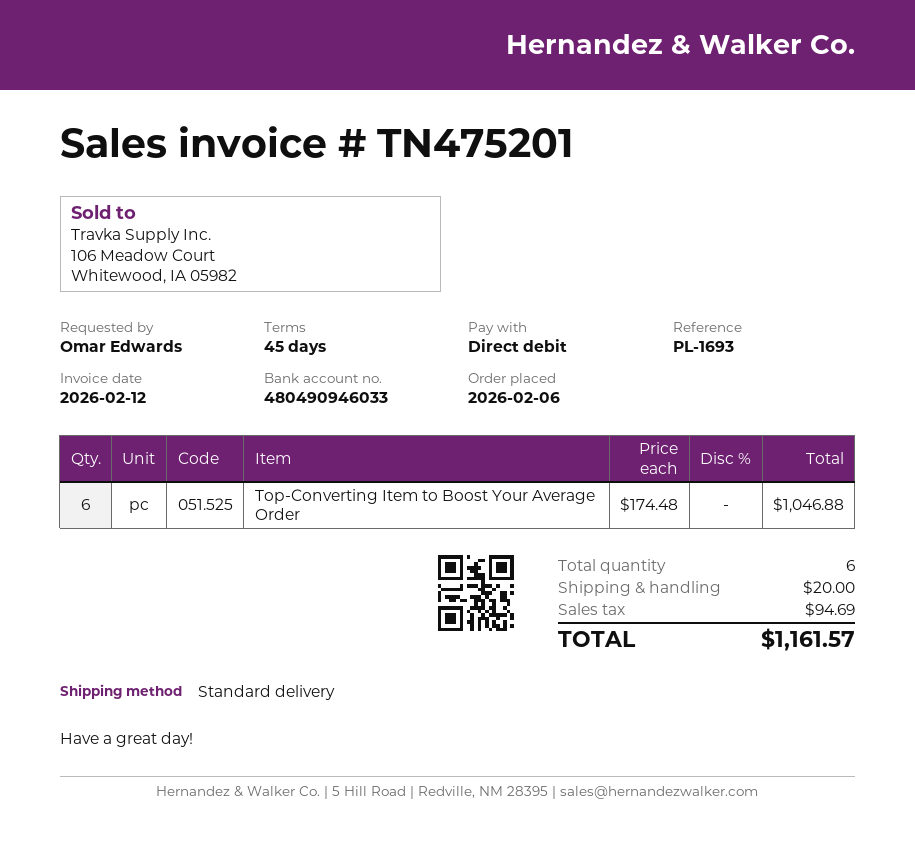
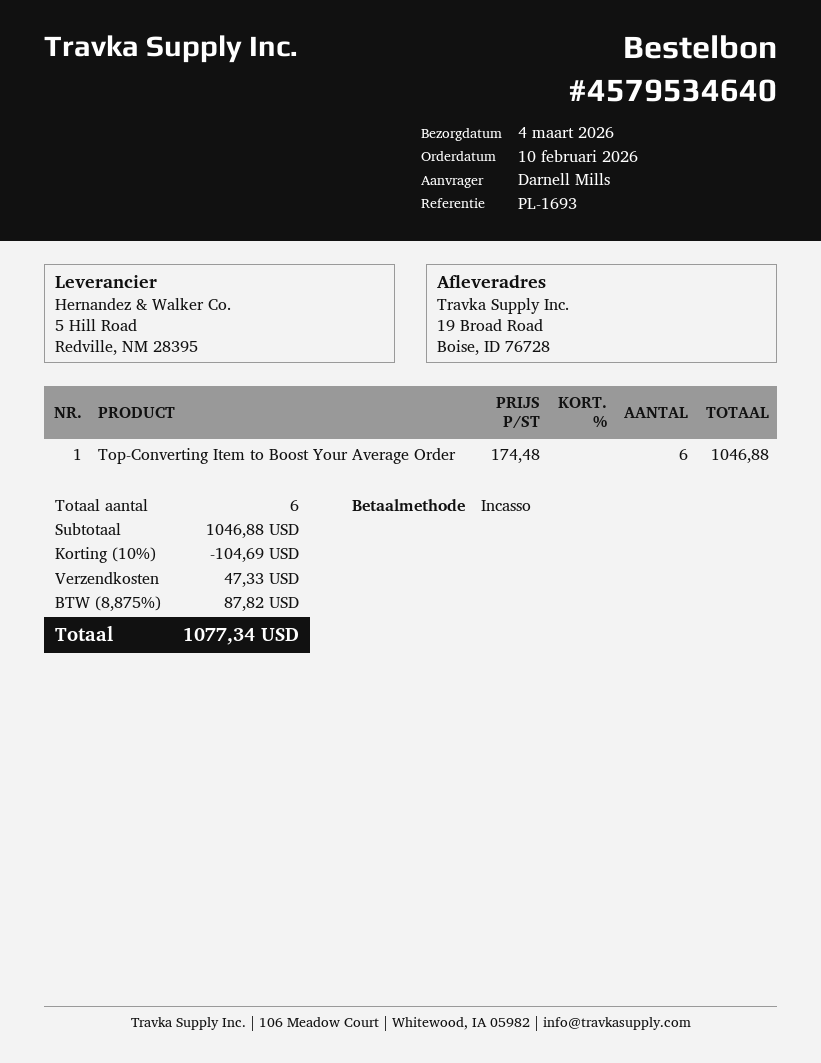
order date: 2026-02-06 -> 2026-02-10
ordered by: Omar Edwards -> Darnell Mills
discount: none -> 10% = 104.69
shipping: 20.00 -> 47.33
tax: 94.69 -> 87.82
total: 1161.57 -> 1077.34

